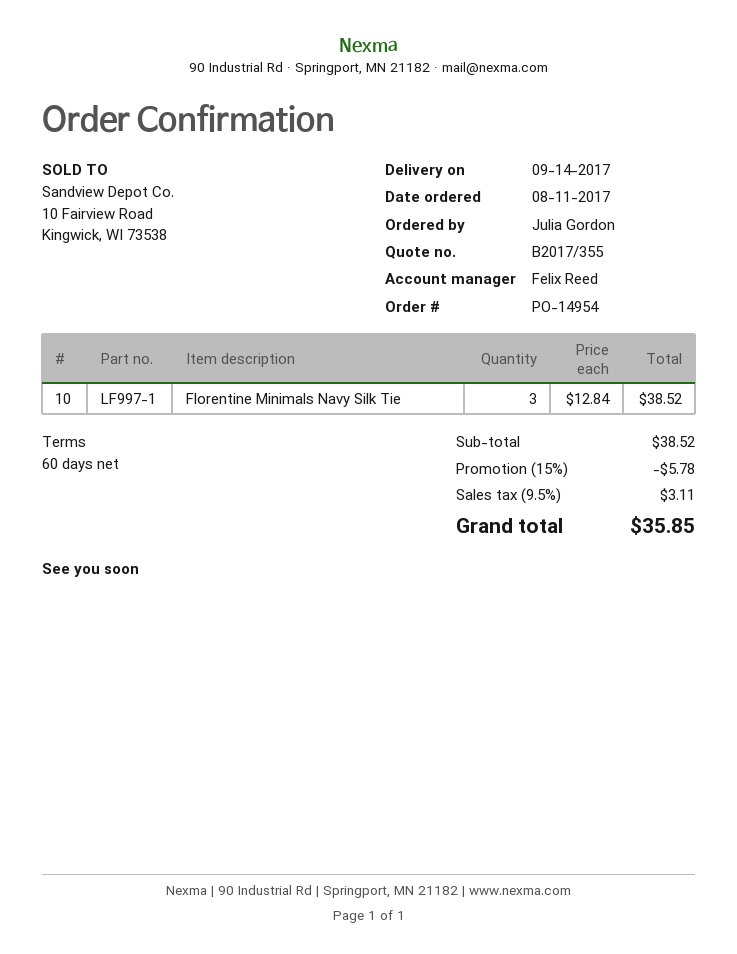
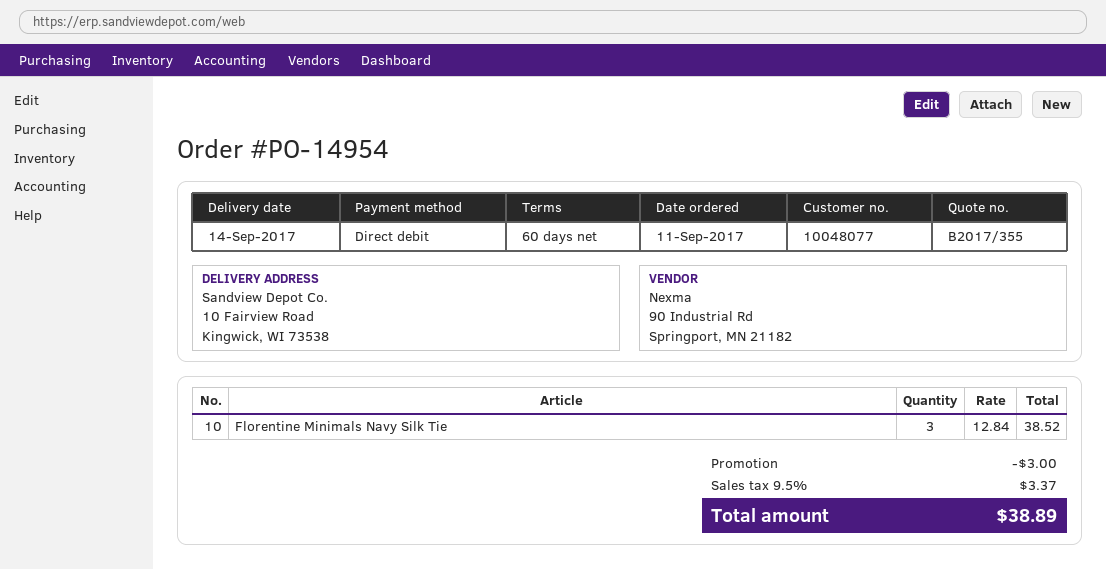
order date: 2017-08-11 -> 2017-09-11
discount: 5.78 -> 3.00
tax: 9.5% = 3.11 -> 9.5% = 3.37
total: 35.85 -> 38.89

